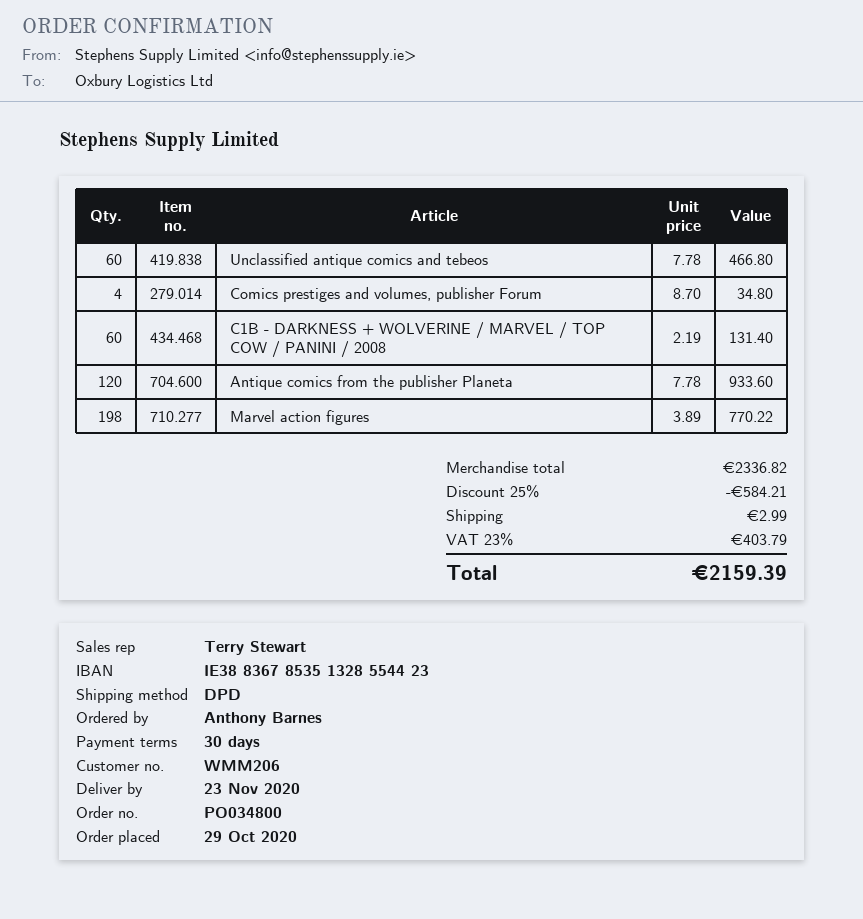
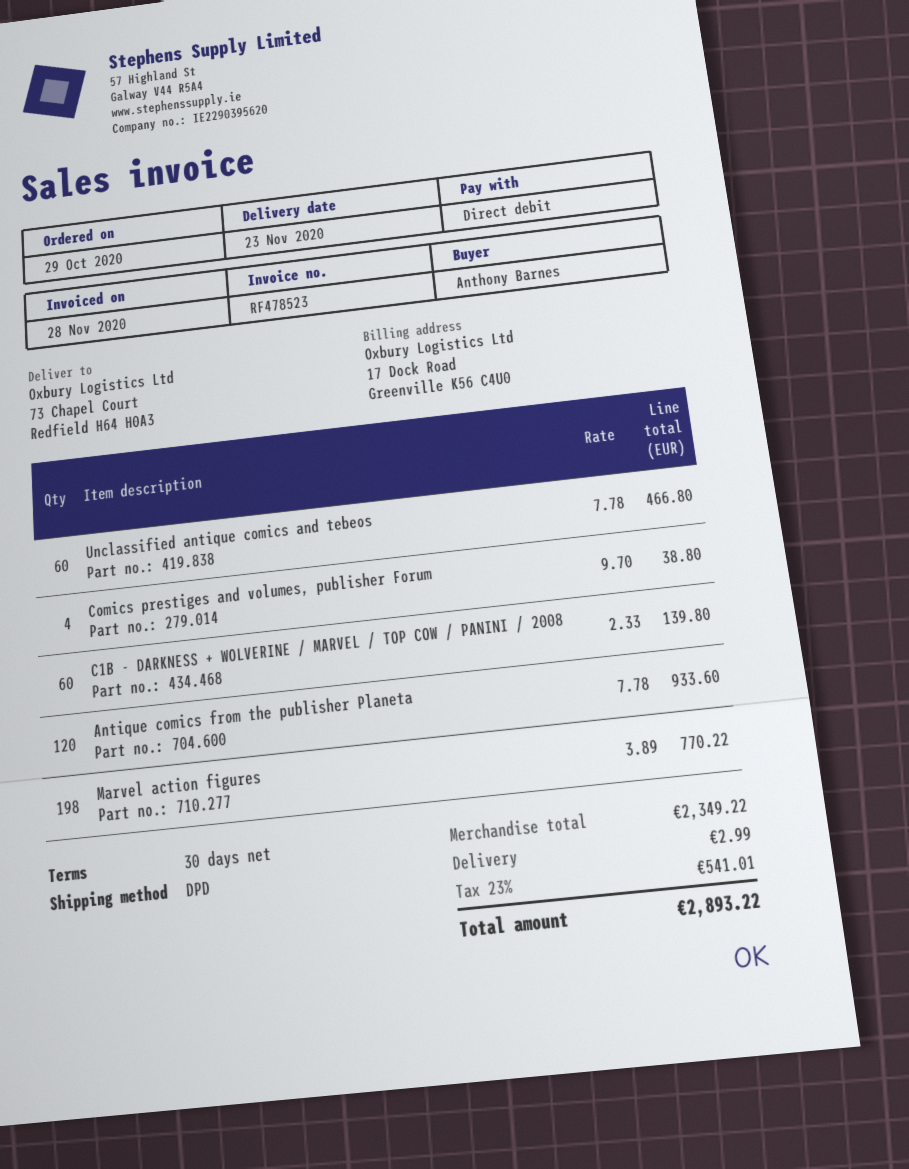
Comics prestiges and volumes, publisher Forum: 4 x 8.70 = 34.80 -> 4 x 9.70 = 38.80
C1B - DARKNESS + WOLVERINE / MARVEL / TOP COW / PANINI / 2008: 60 x 2.19 = 131.40 -> 60 x 2.33 = 139.80
subtotal: 2336.82 -> 2349.22
discount: 25% = 584.21 -> none
tax: 23% = 403.79 -> 23% = 541.01
total: 2159.39 -> 2893.22

